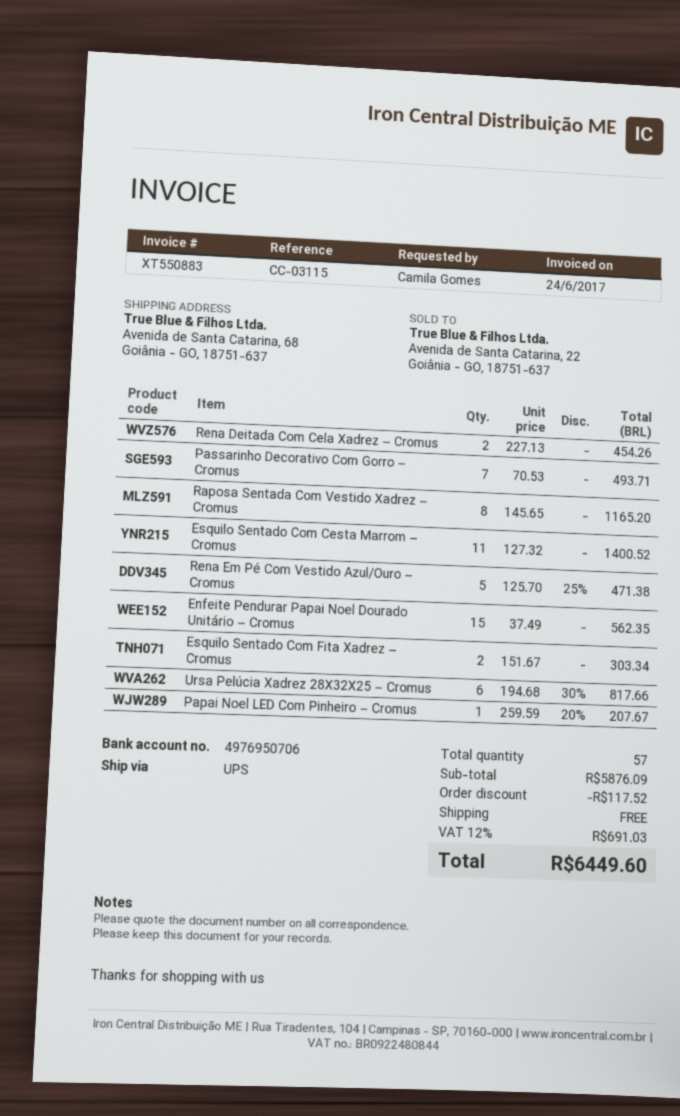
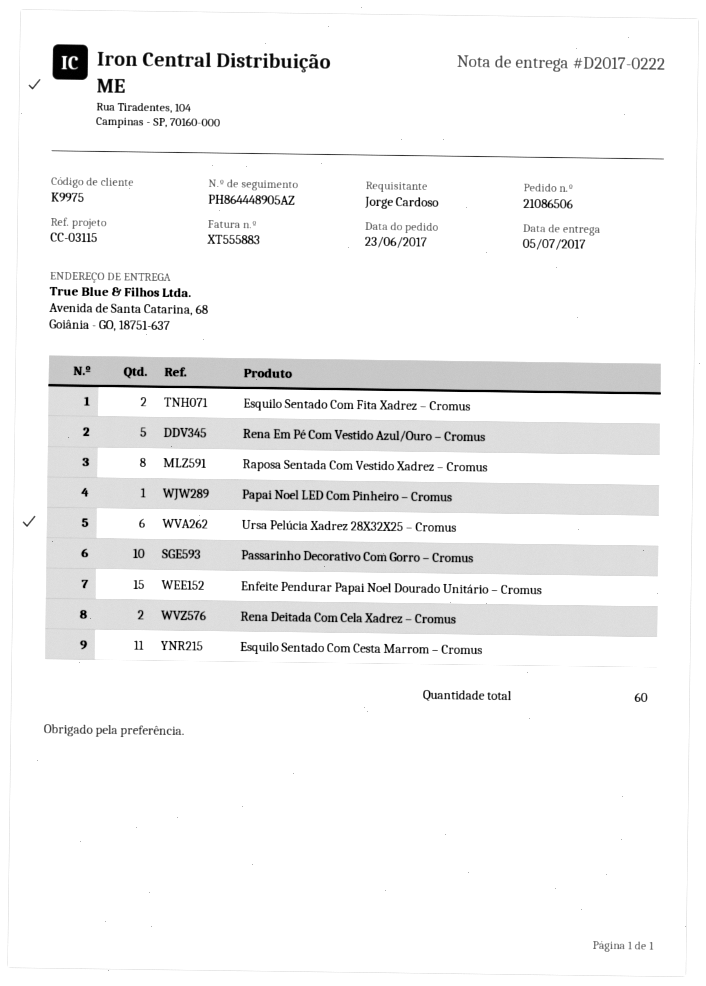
invoice number: XT550883 -> XT555883
ordered by: Camila Gomes -> Jorge Cardoso
Passarinho Decorativo Com Gorro – Cromus: 7 -> 10
total quantity: 57 -> 60

